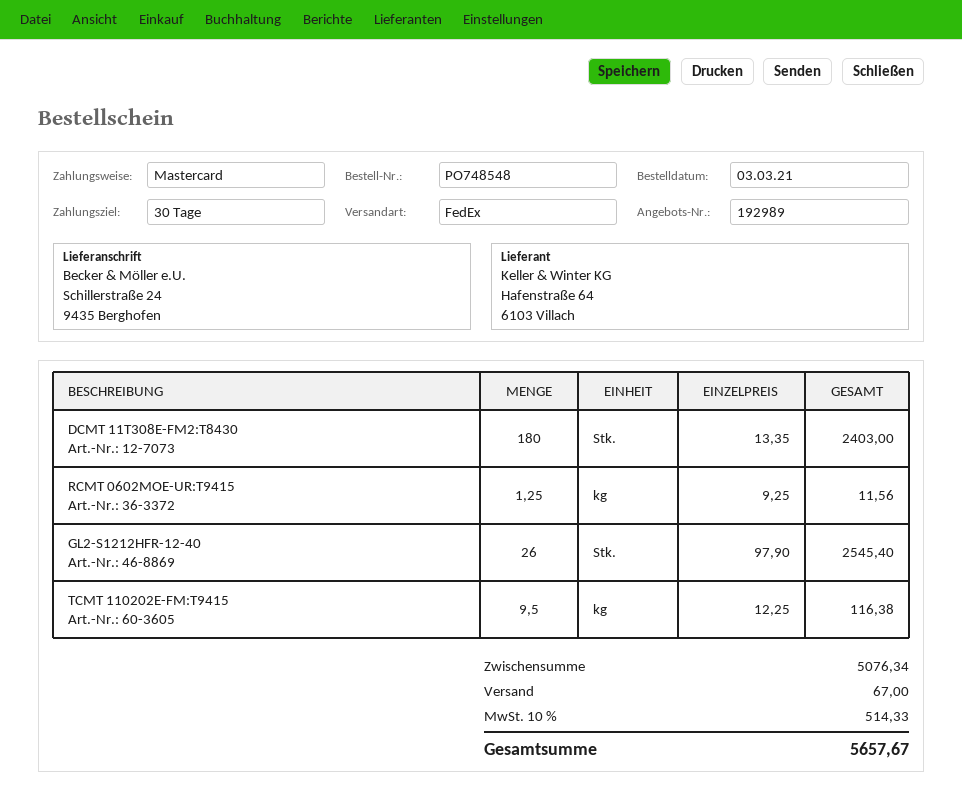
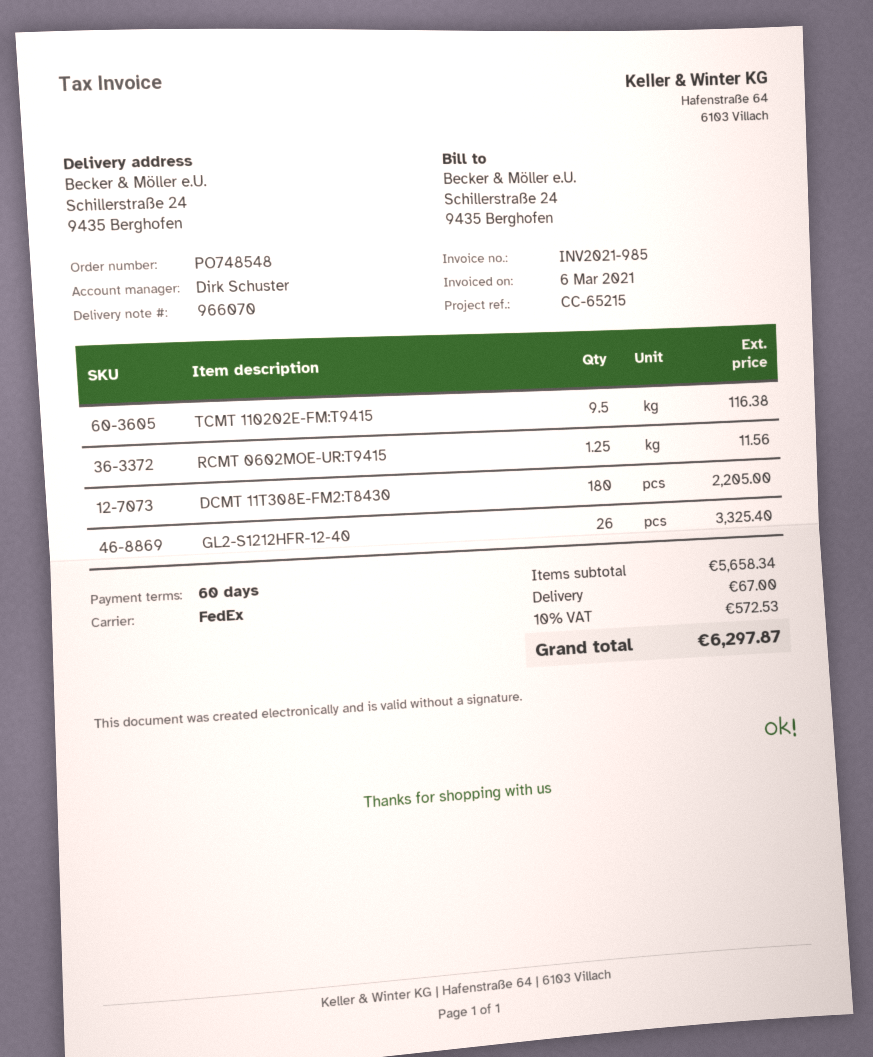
payment terms: 30 days -> 60 days
DCMT 11T308E-FM2:T8430: 180 for 2403.00 -> 180 for 2205.00
GL2-S1212HFR-12-40: 26 for 2545.40 -> 26 for 3325.40
subtotal: 5076.34 -> 5658.34
tax: 10% = 514.33 -> 10% = 572.53
total: 5657.67 -> 6297.87

